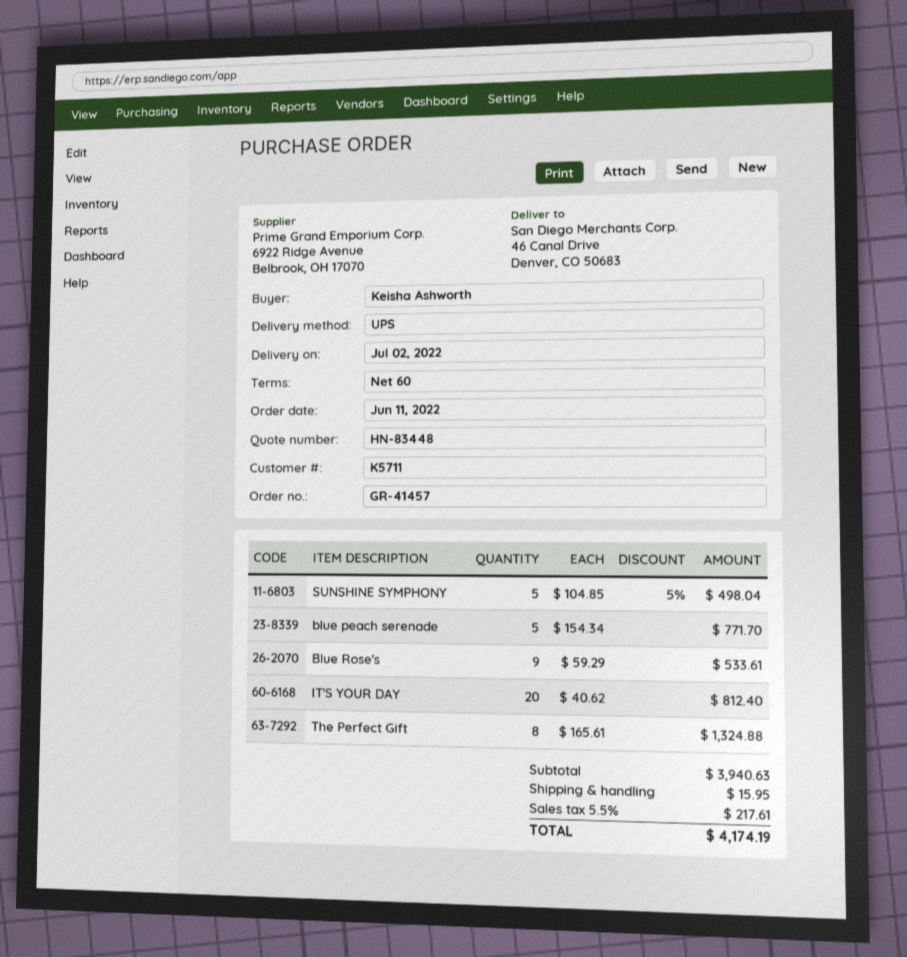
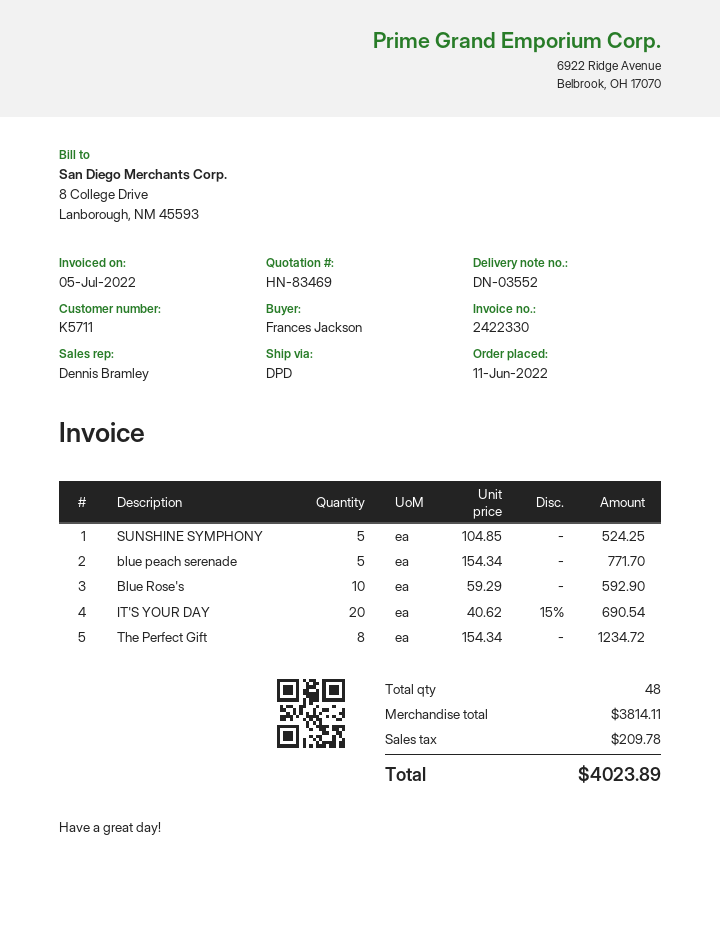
quote number: HN-83448 -> HN-83469
ordered by: Keisha Ashworth -> Frances Jackson
shipping method: UPS -> DPD
SUNSHINE SYMPHONY: 5 x 104.85 - 5% = 498.04 -> 5 x 104.85 = 524.25
Blue Rose's: 9 x 59.29 = 533.61 -> 10 x 59.29 = 592.90
IT'S YOUR DAY: 20 x 40.62 = 812.40 -> 20 x 40.62 - 15% = 690.54
The Perfect Gift: 8 x 165.61 = 1324.88 -> 8 x 154.34 = 1234.72
subtotal: 3940.63 -> 3814.11
shipping: 15.95 -> none
tax: 217.61 -> 209.78
total: 4174.19 -> 4023.89

